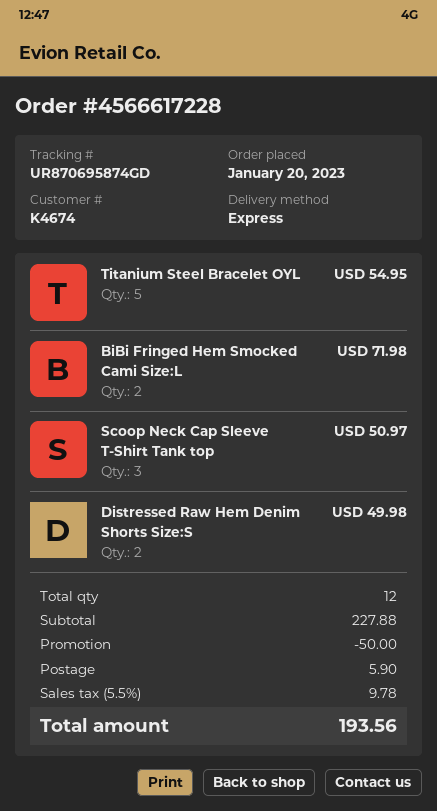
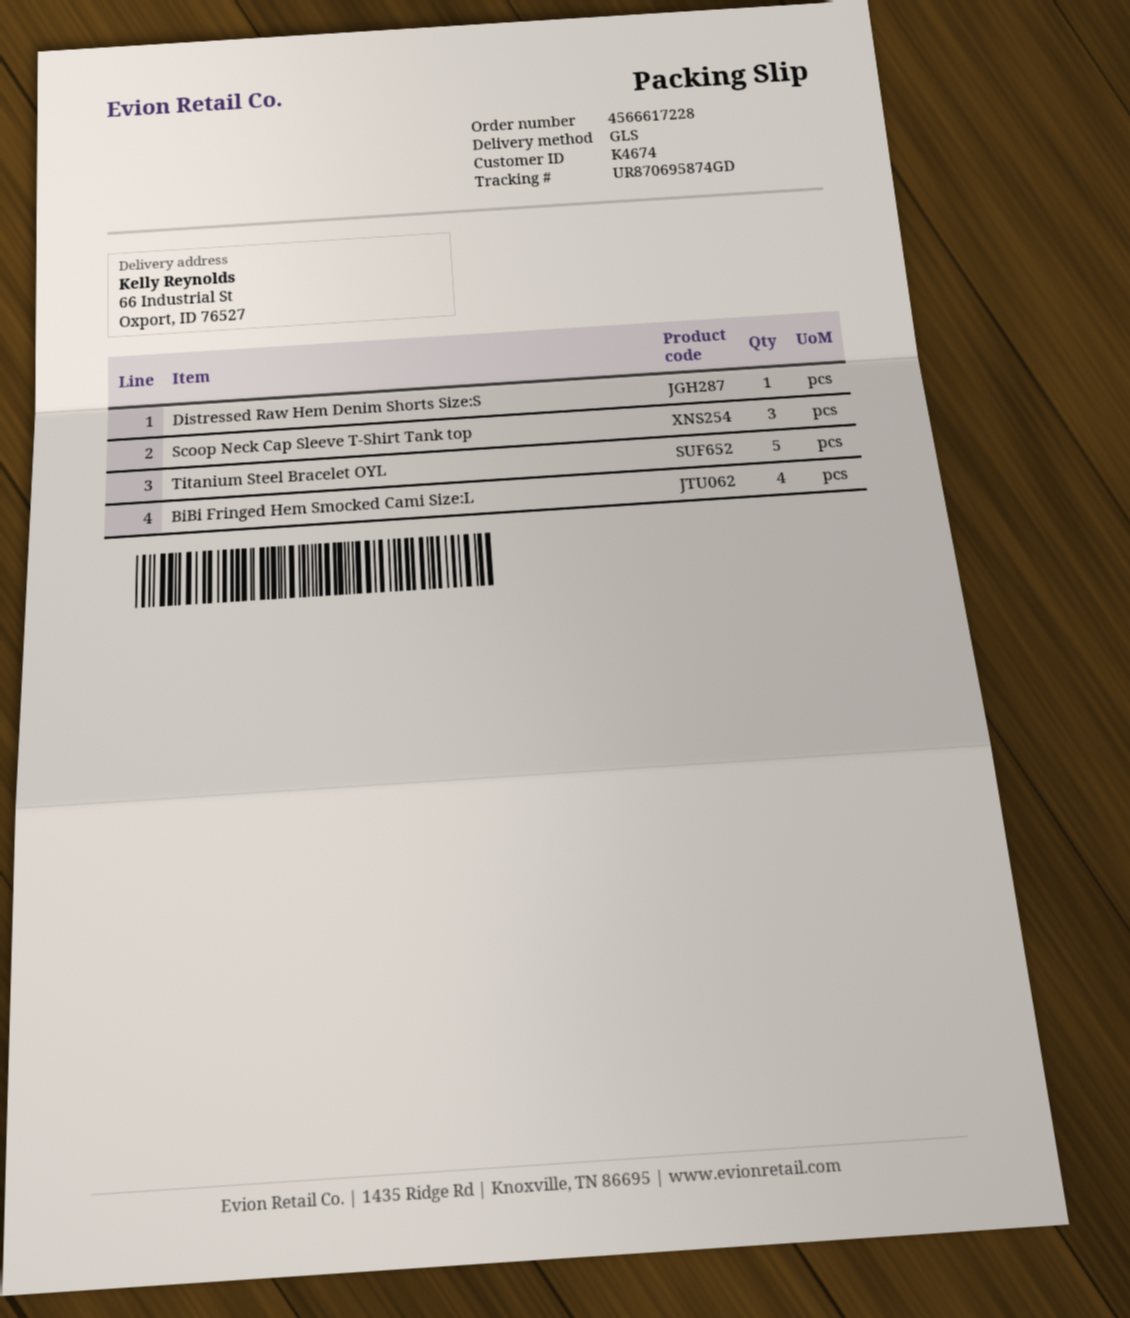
shipping method: express -> GLS
BiBi Fringed Hem Smocked Cami Size:L: 2 -> 4
Distressed Raw Hem Denim Shorts Size:S: 2 -> 1

